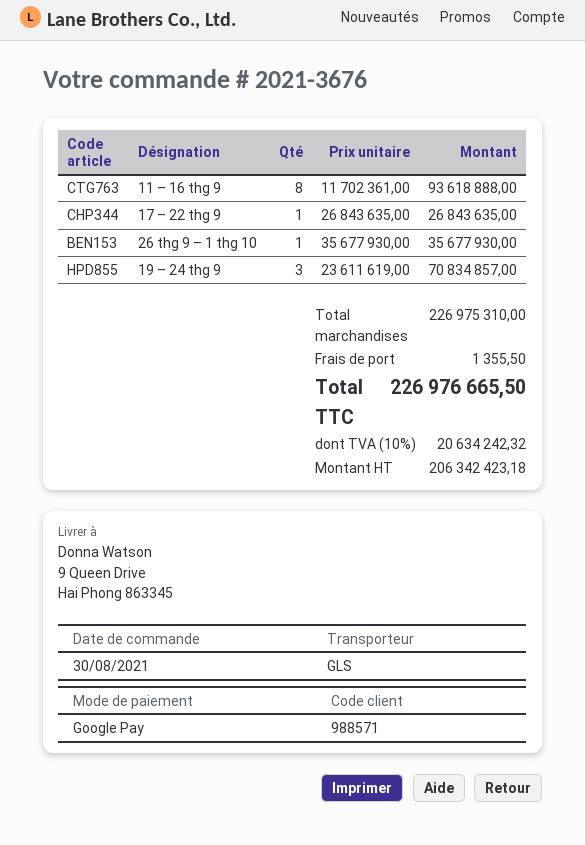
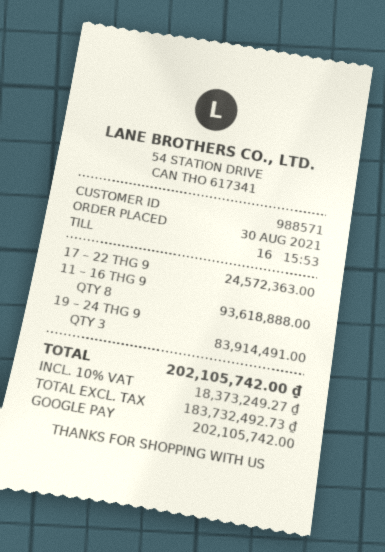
17 – 22 thg 9: 1 for 26843635.00 -> 1 for 24572363.00
26 thg 9 – 1 thg 10: 1 for 35677930.00 -> none
19 – 24 thg 9: 3 for 70834857.00 -> 3 for 83914491.00
shipping: 1355.50 -> none
net: 206342423.18 -> 183732492.73
tax: 10% = 20634242.32 -> 10% = 18373249.27
total: 226976665.50 -> 202105742.00

